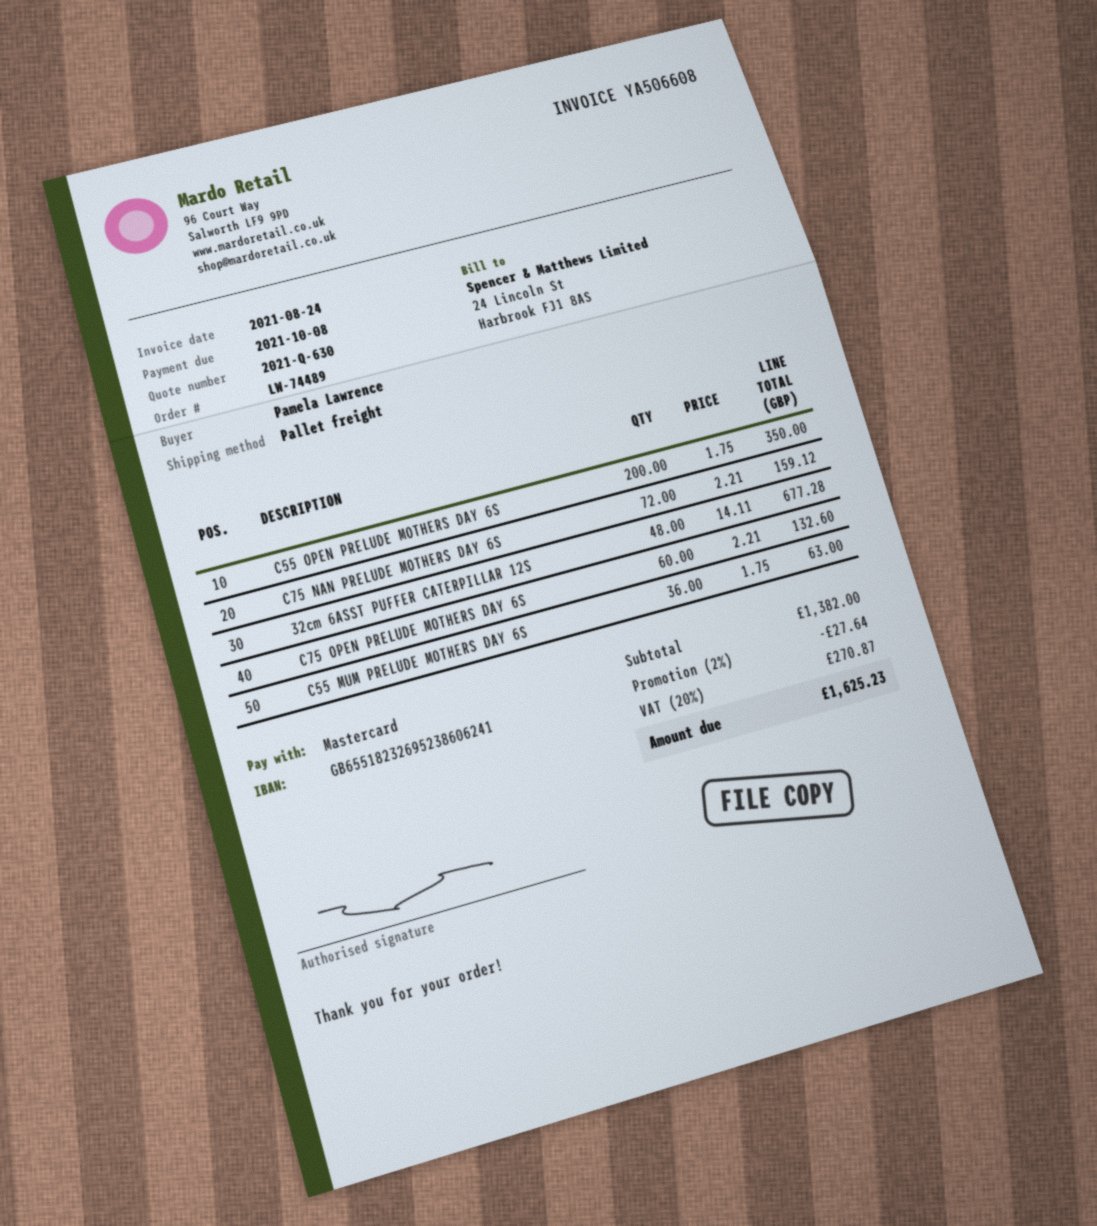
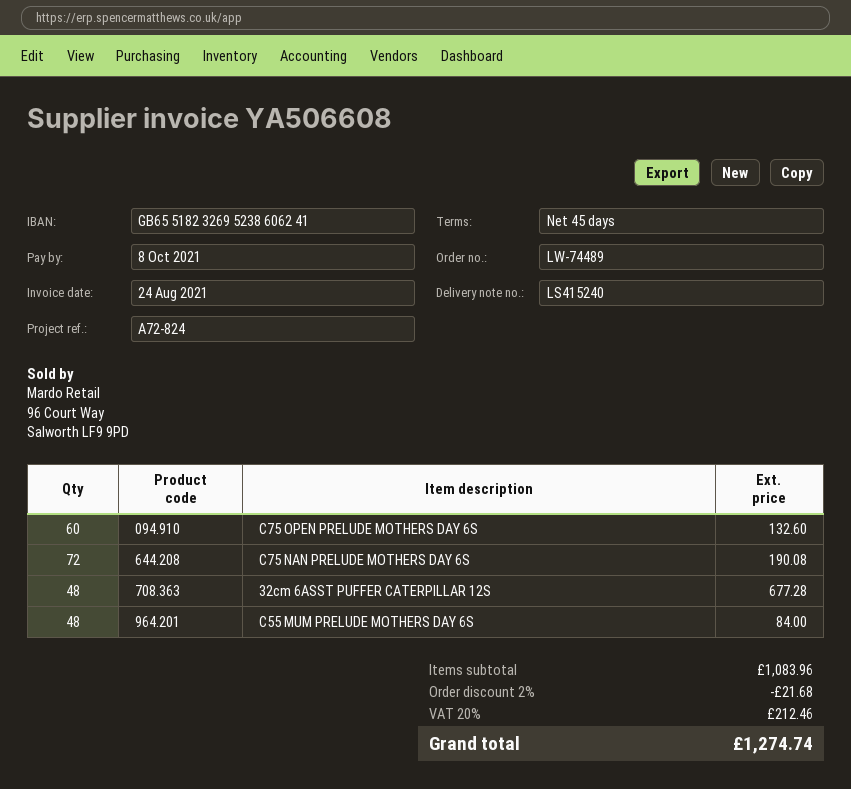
C55 OPEN PRELUDE MOTHERS DAY 6S: 200 for 350.00 -> none
C75 NAN PRELUDE MOTHERS DAY 6S: 72 for 159.12 -> 72 for 190.08
C55 MUM PRELUDE MOTHERS DAY 6S: 36 for 63.00 -> 48 for 84.00
subtotal: 1382.00 -> 1083.96
discount: 2% = 27.64 -> 2% = 21.68
tax: 20% = 270.87 -> 20% = 212.46
total: 1625.23 -> 1274.74

